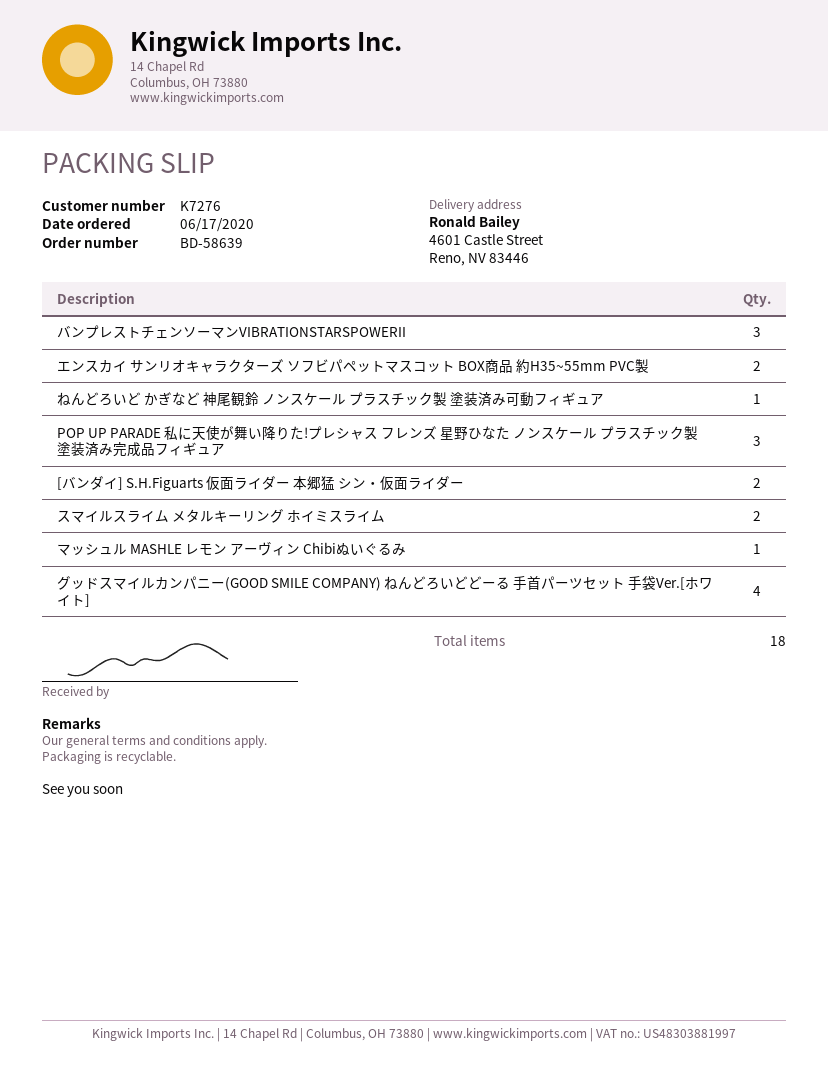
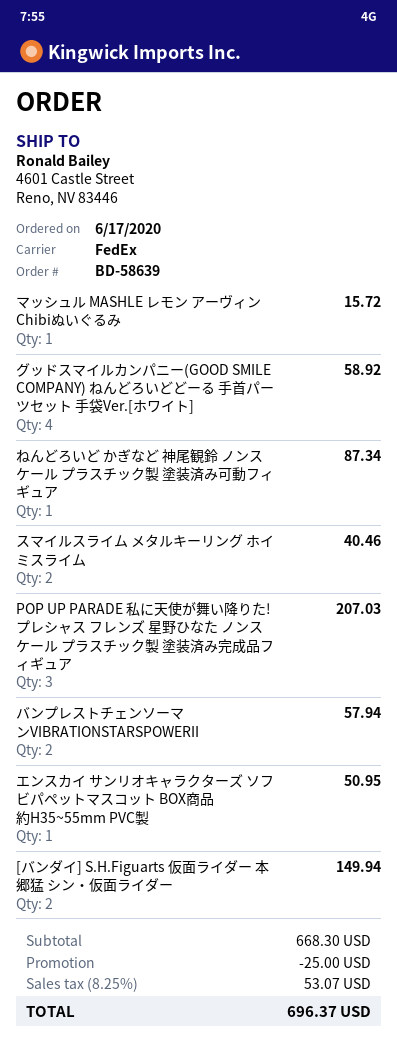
バンプレストチェンソーマンVIBRATIONSTARSPOWERII: 3 -> 2
エンスカイ サンリオキャラクターズ ソフビパペットマスコット BOX商品 約H35~55mm PVC製: 2 -> 1

